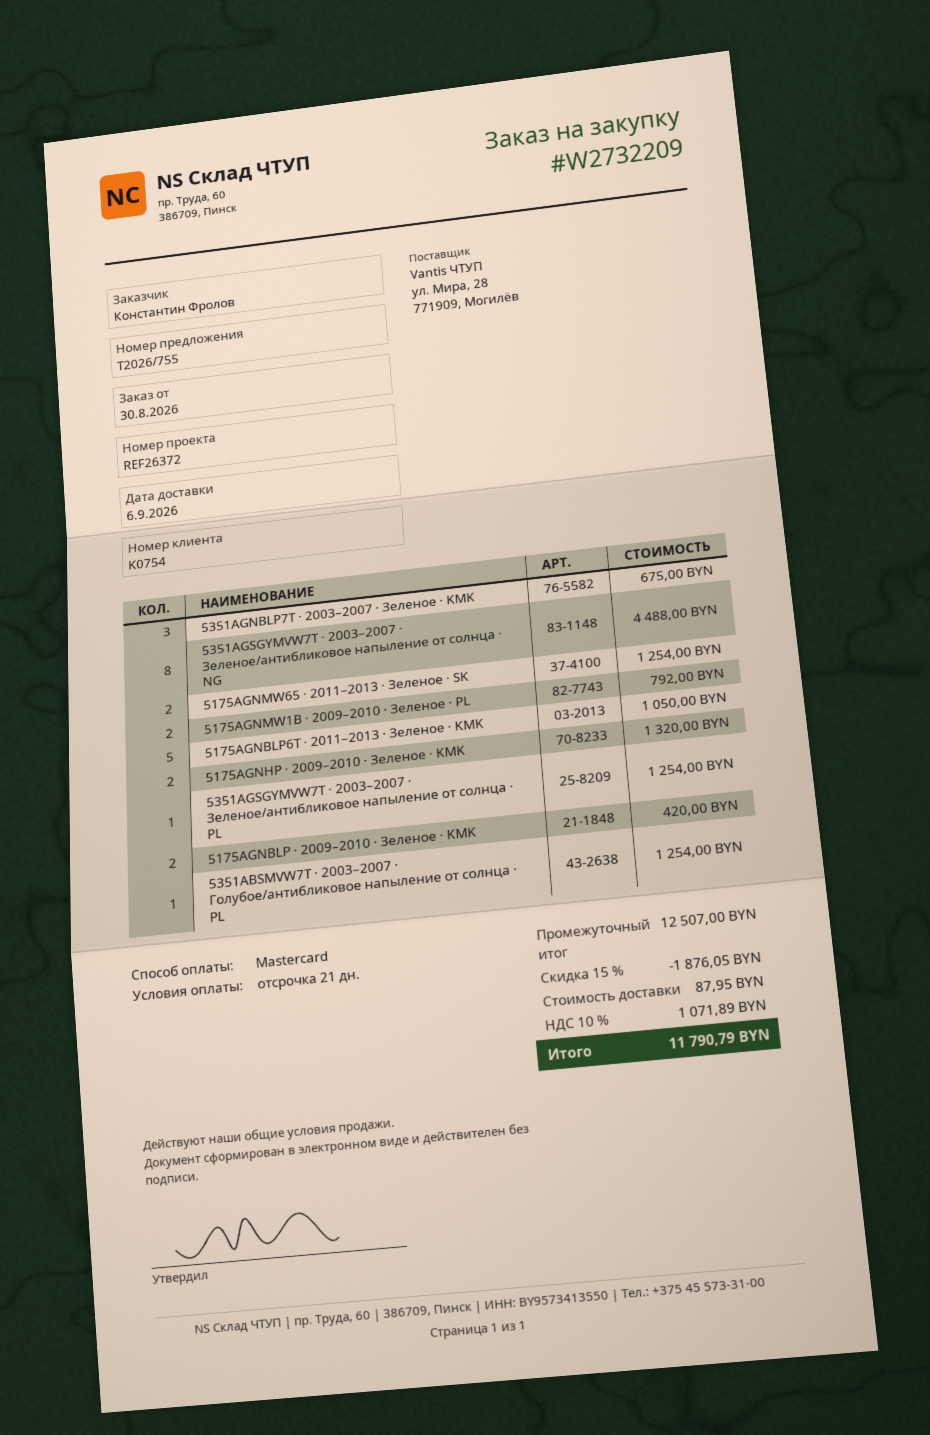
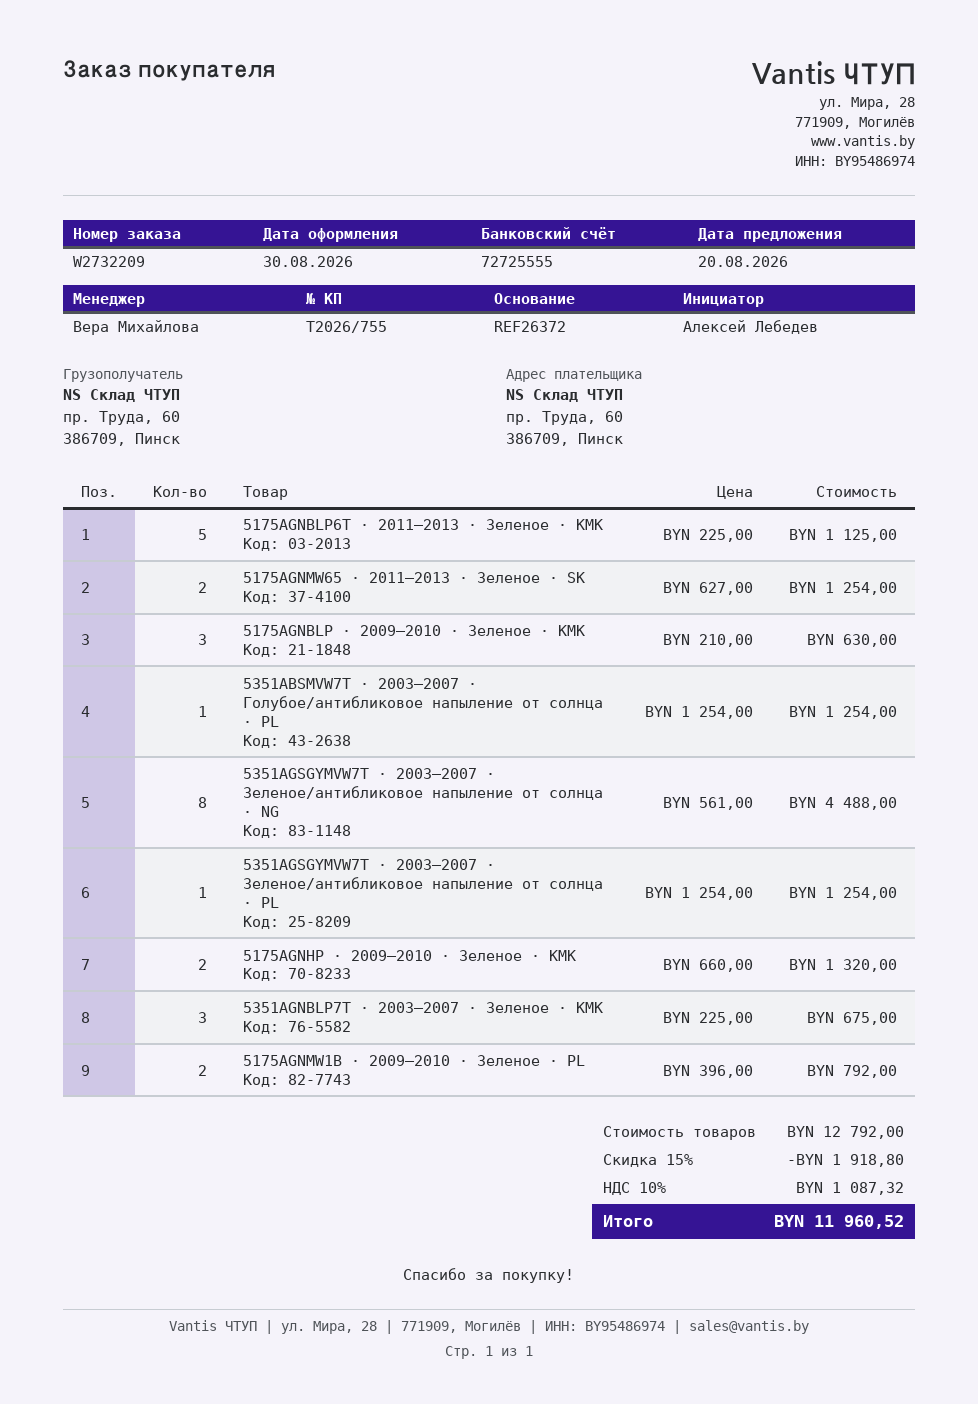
ordered by: Константин Фролов -> Алексей Лебедев
5175AGNBLP6T · 2011–2013 · Зеленое · KMK: 5 for 1050.00 -> 5 for 1125.00
5175AGNBLP · 2009–2010 · Зеленое · KMK: 2 for 420.00 -> 3 for 630.00
subtotal: 12507.00 -> 12792.00
discount: 15% = 1876.05 -> 15% = 1918.80
shipping: 87.95 -> none
tax: 10% = 1071.89 -> 10% = 1087.32
total: 11790.79 -> 11960.52

